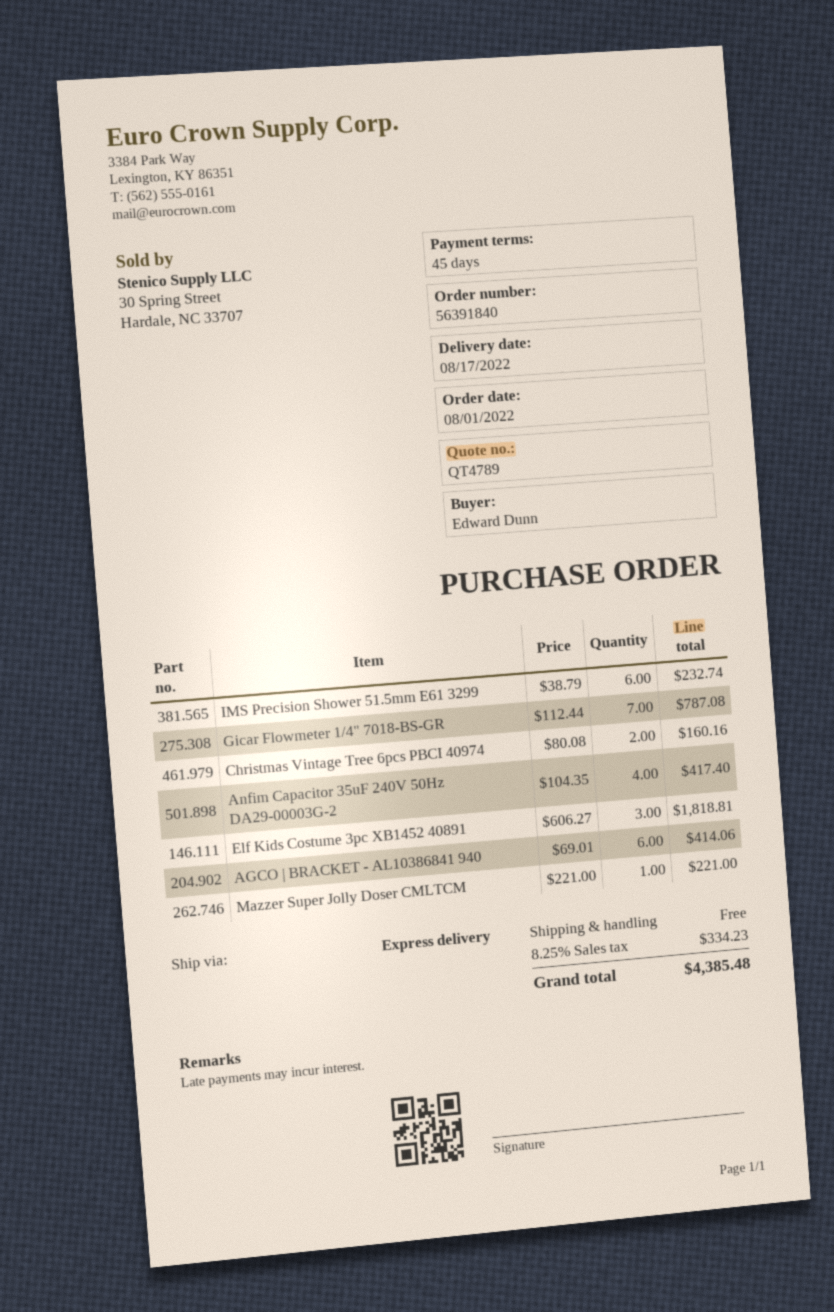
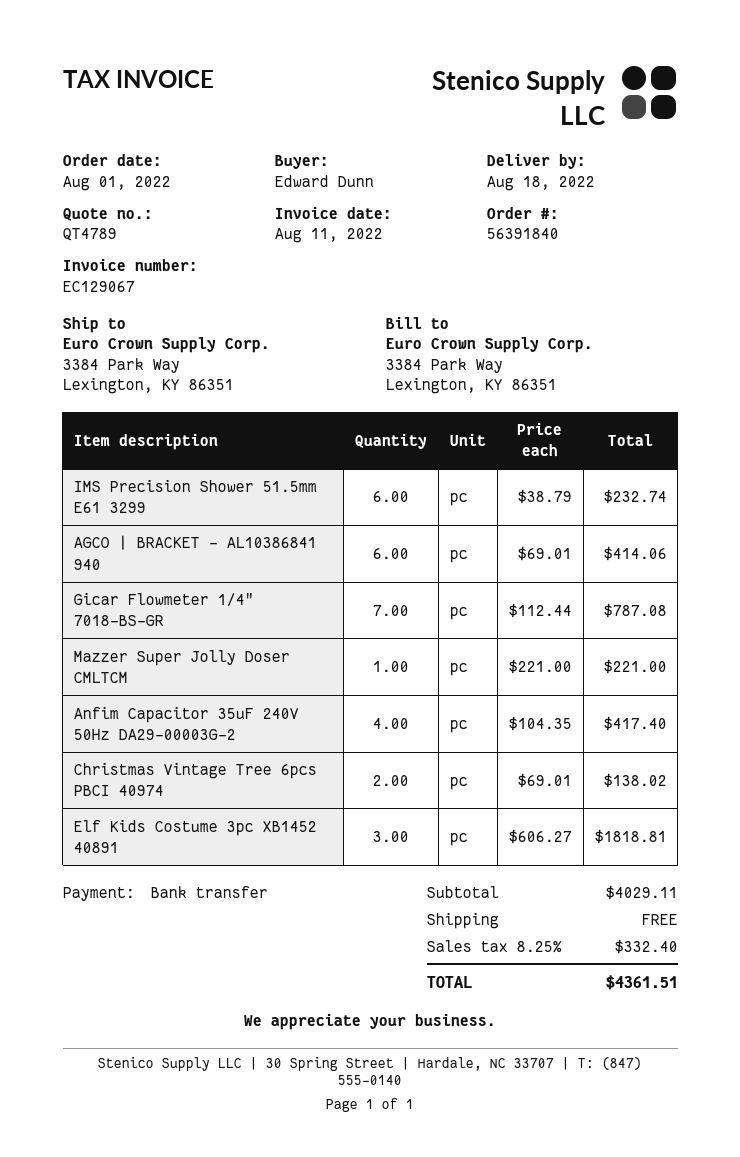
delivery date: 2022-08-17 -> 2022-08-18
Christmas Vintage Tree 6pcs PBCI 40974: 2 x 80.08 = 160.16 -> 2 x 69.01 = 138.02
tax: 8.25% = 334.23 -> 8.25% = 332.40
total: 4385.48 -> 4361.51

